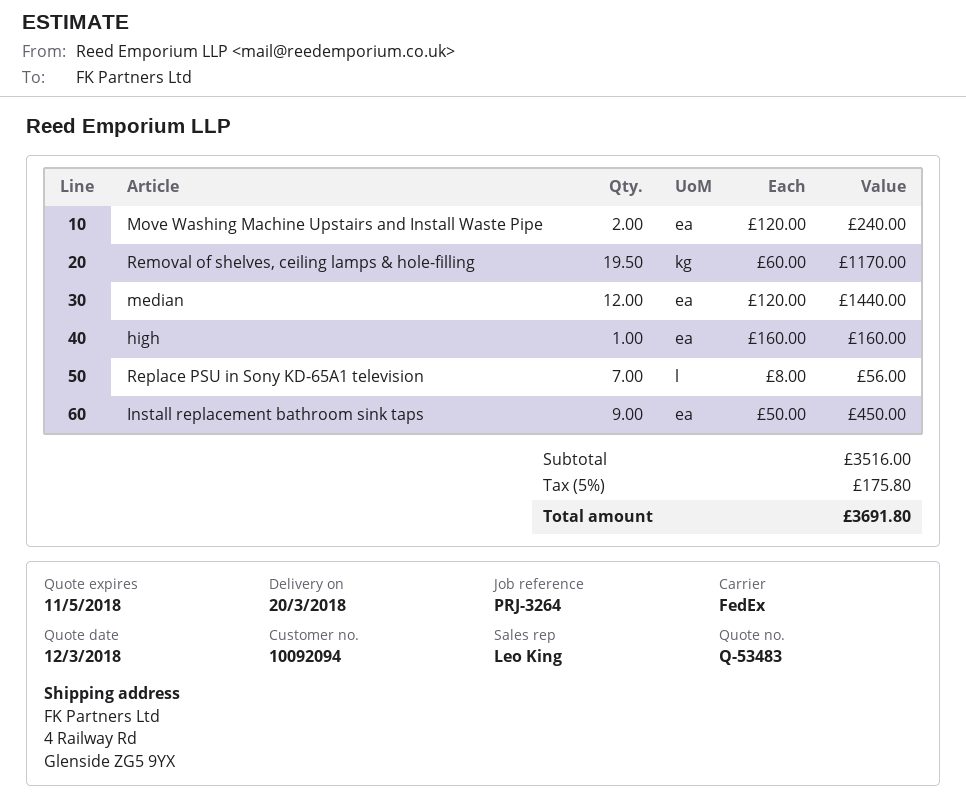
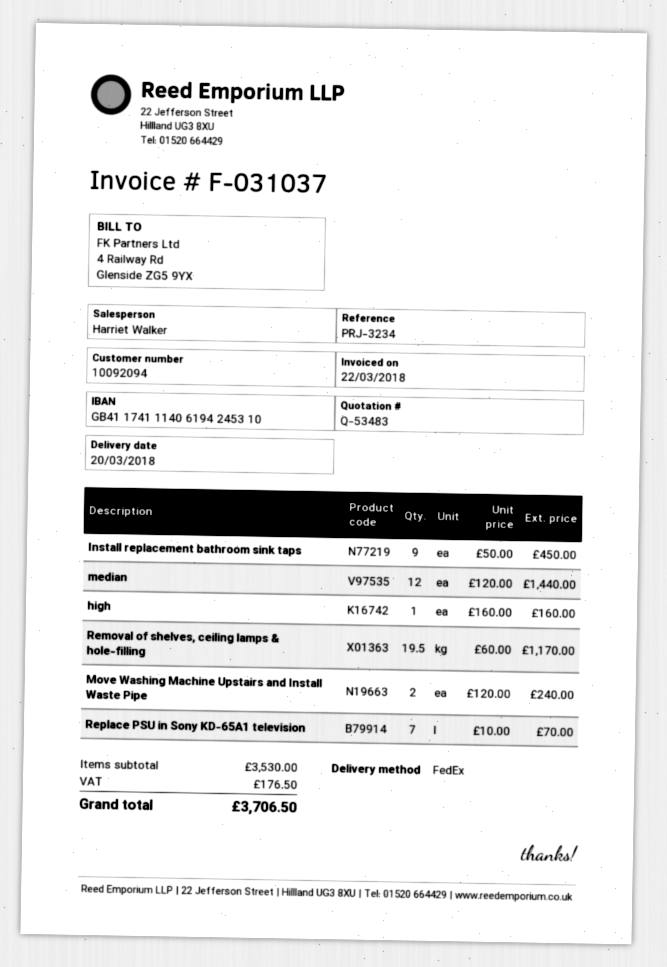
reference: PRJ-3264 -> PRJ-3234
sales rep: Leo King -> Harriet Walker
Replace PSU in Sony KD-65A1 television: 7 x 8.00 = 56.00 -> 7 x 10.00 = 70.00
subtotal: 3516.00 -> 3530.00
tax: 175.80 -> 176.50
total: 3691.80 -> 3706.50

